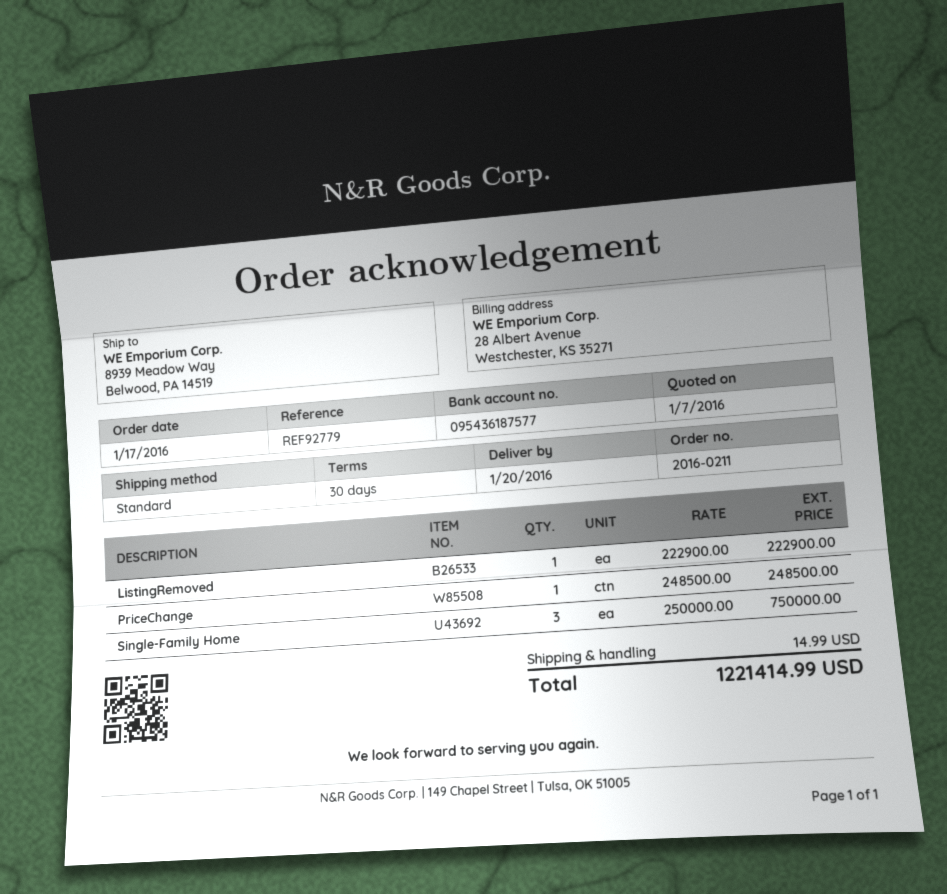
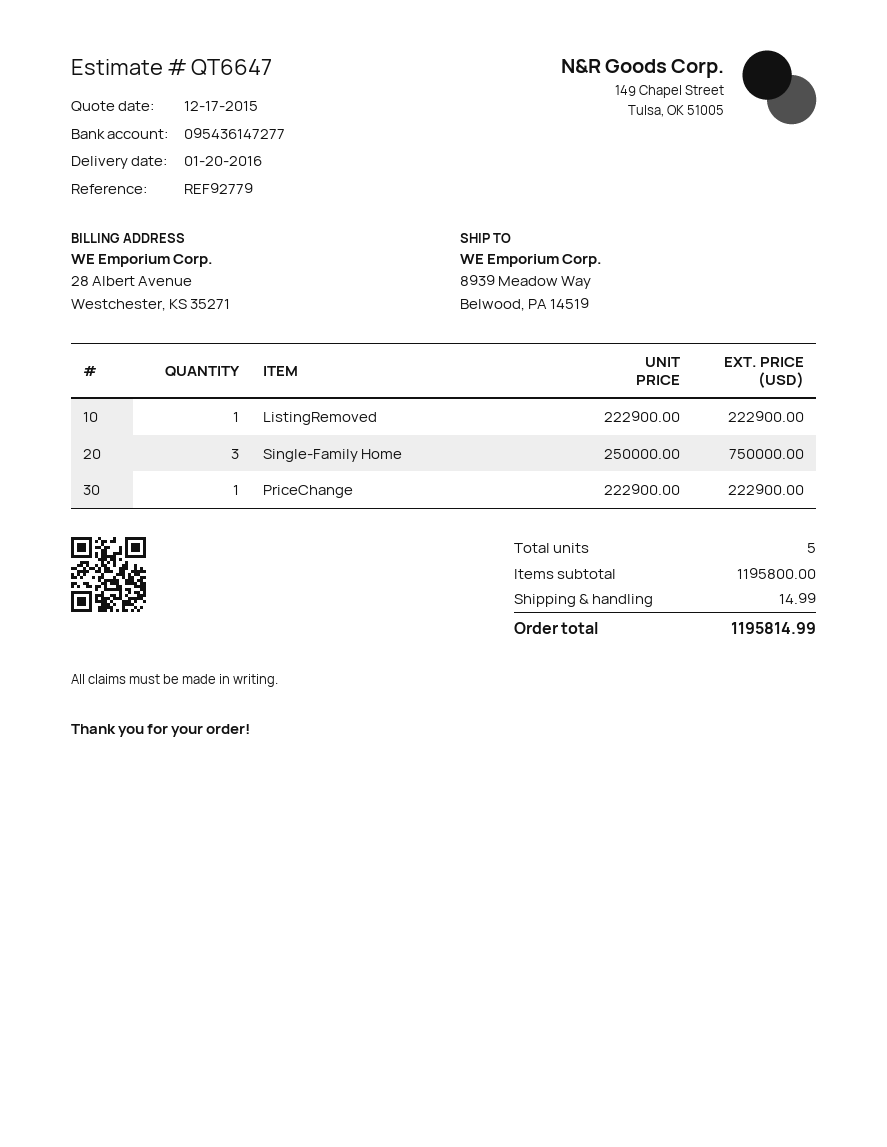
quote date: 2016-01-07 -> 2015-12-17
bank account: 095436187577 -> 095436147277
PriceChange: 1 x 248500.00 = 248500.00 -> 1 x 222900.00 = 222900.00
total: 1221414.99 -> 1195814.99

